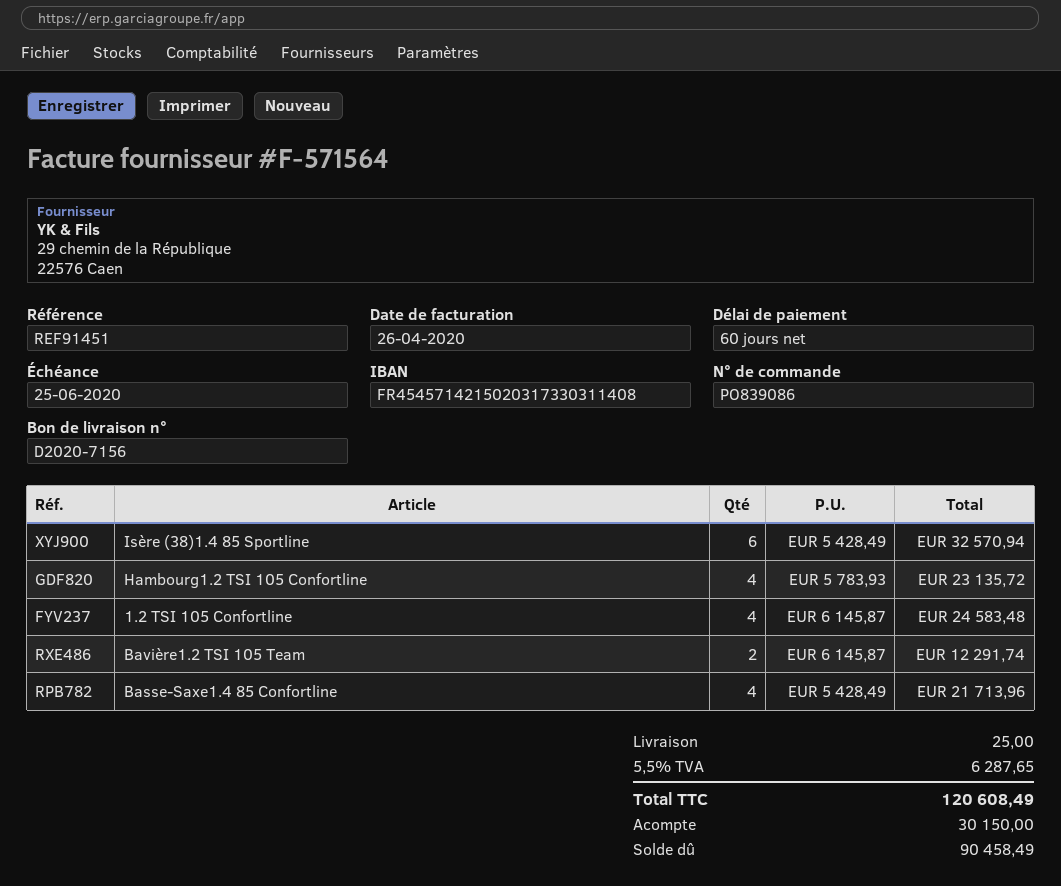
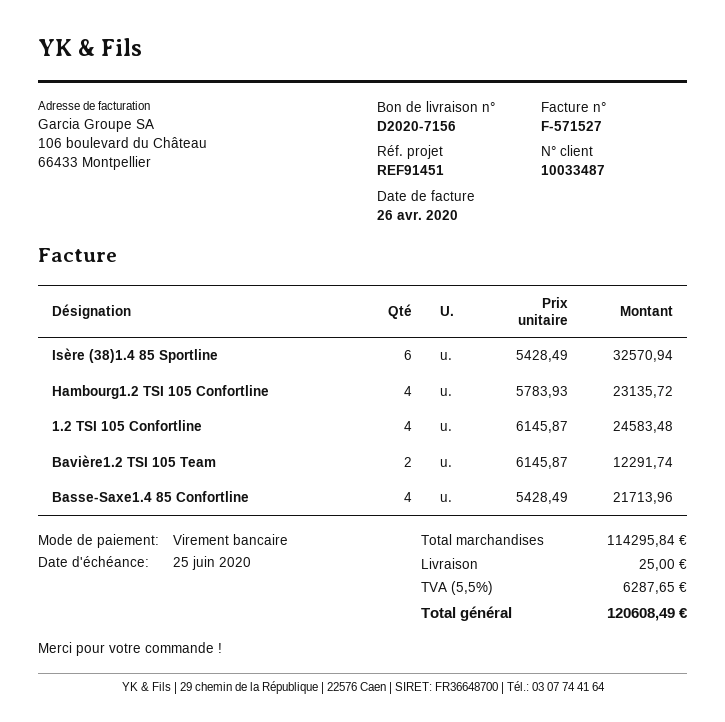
invoice number: F-571564 -> F-571527

